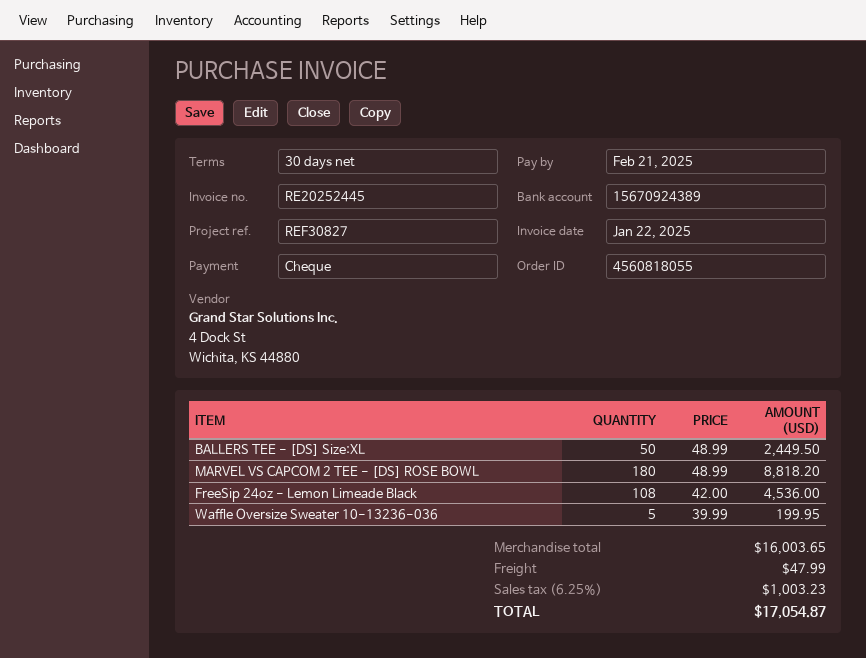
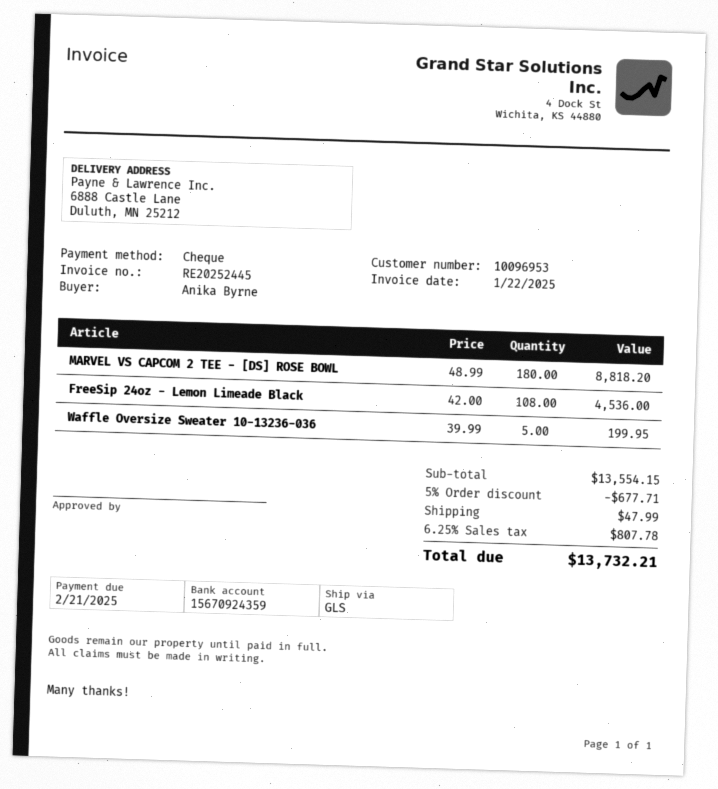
bank account: 15670924389 -> 15670924359
BALLERS TEE - [DS] Size:XL: 50 x 48.99 = 2449.50 -> none
subtotal: 16003.65 -> 13554.15
discount: none -> 5% = 677.71
tax: 6.25% = 1003.23 -> 6.25% = 807.78
total: 17054.87 -> 13732.21

